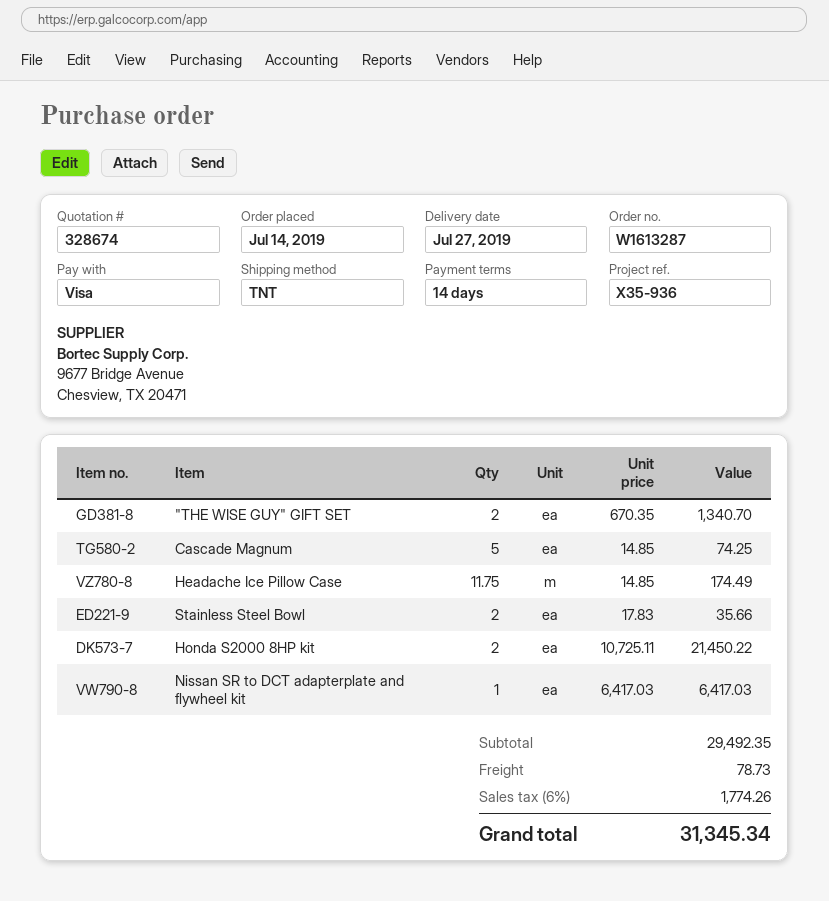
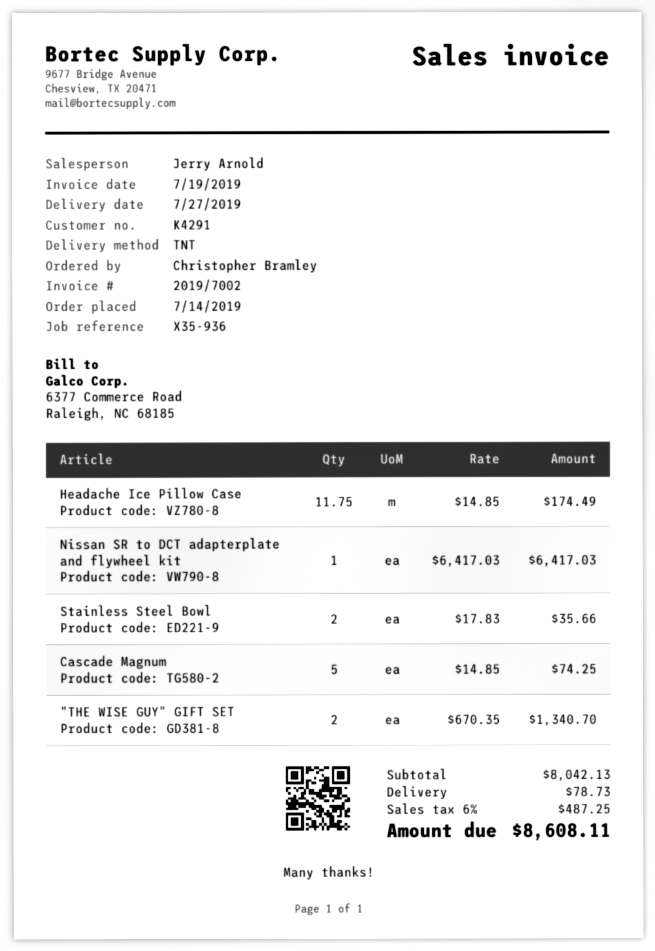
Honda S2000 8HP kit: 2 x 10725.11 = 21450.22 -> none
subtotal: 29492.35 -> 8042.13
tax: 6% = 1774.26 -> 6% = 487.25
total: 31345.34 -> 8608.11

